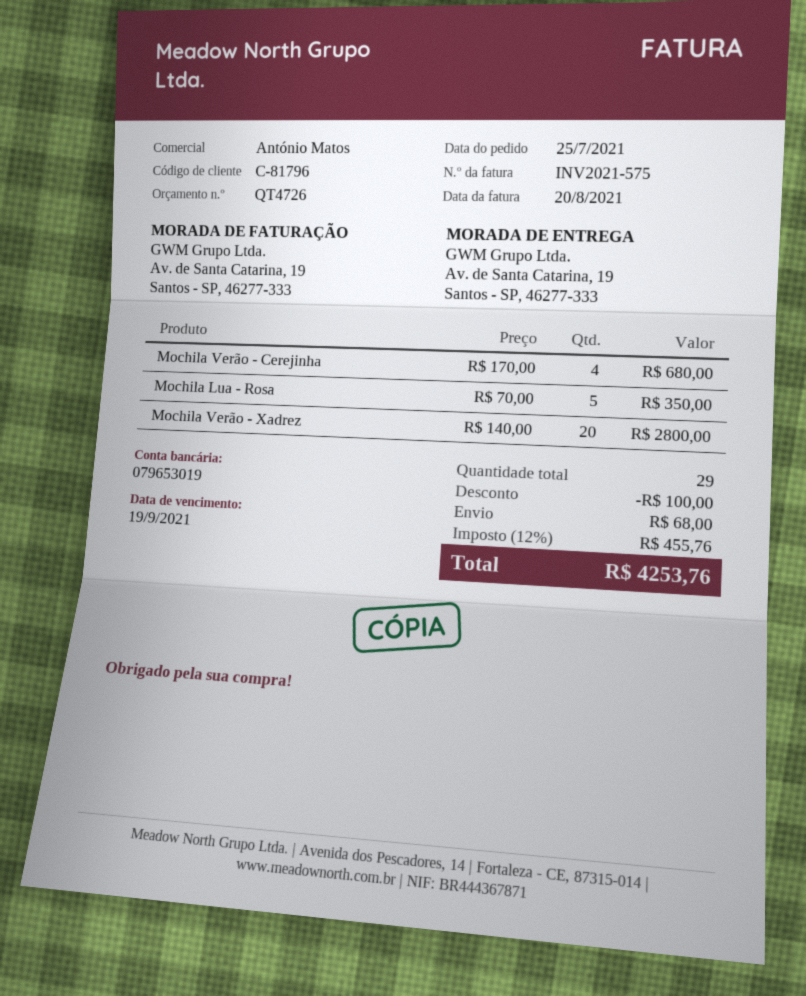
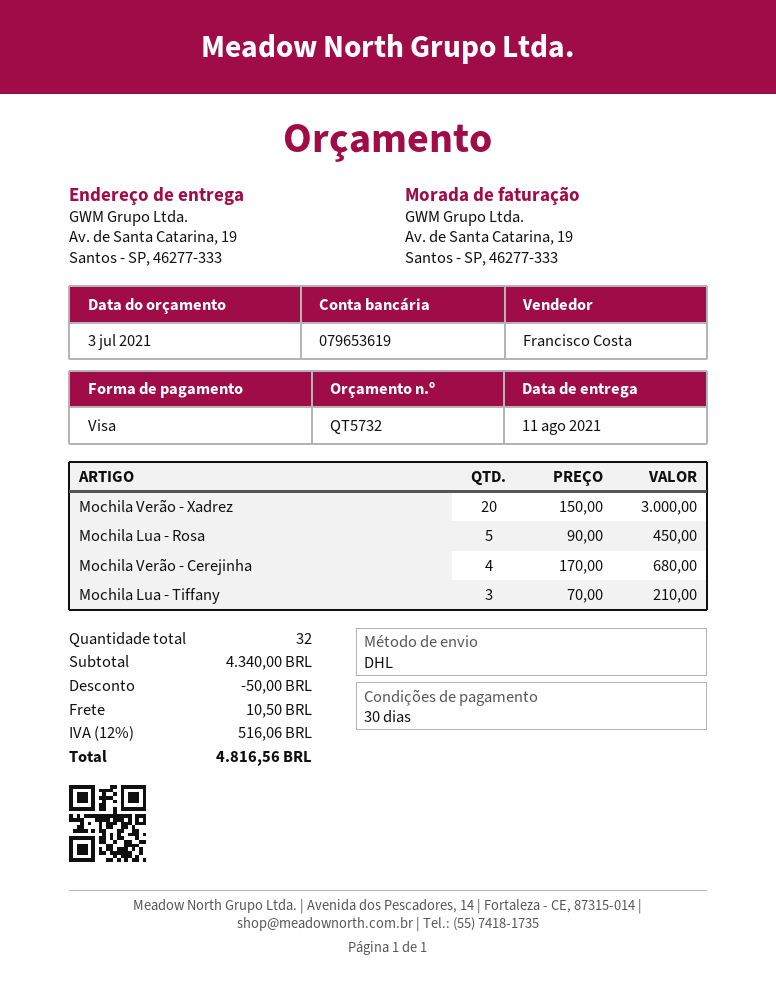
quote number: QT4726 -> QT5732
sales rep: António Matos -> Francisco Costa
bank account: 079653019 -> 079653619
Mochila Lua - Rosa: 5 x 70.00 = 350.00 -> 5 x 90.00 = 450.00
Mochila Verão - Xadrez: 20 x 140.00 = 2800.00 -> 20 x 150.00 = 3000.00
Mochila Lua - Tiffany: none -> 3 x 70.00 = 210.00
total quantity: 29 -> 32
discount: 100.00 -> 50.00
shipping: 68.00 -> 10.50
tax: 12% = 455.76 -> 12% = 516.06
total: 4253.76 -> 4816.56

